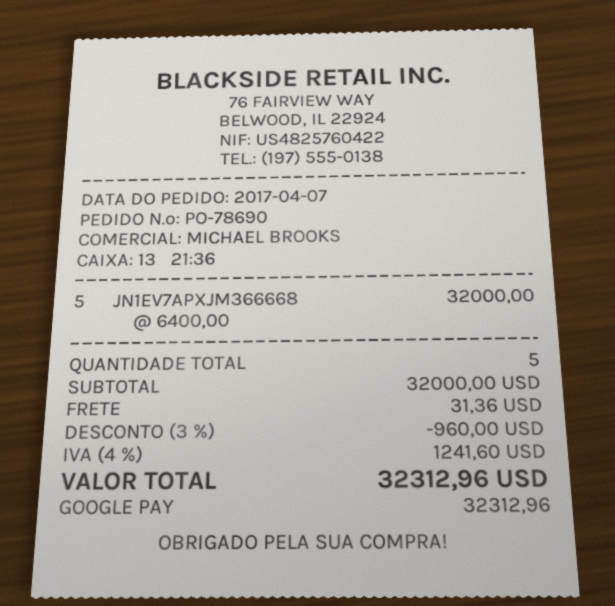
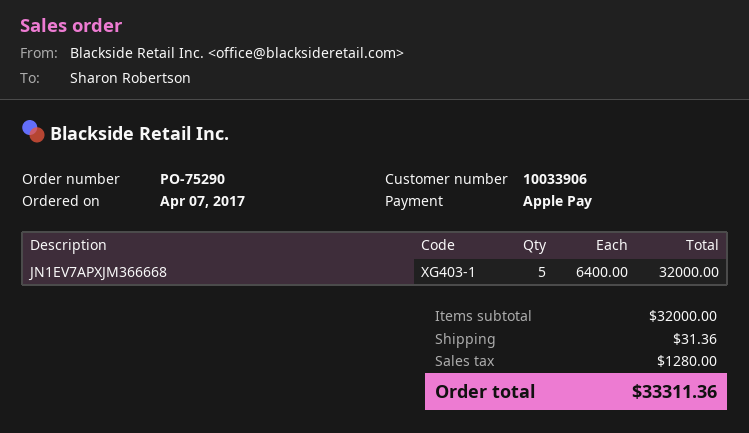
order number: PO-78690 -> PO-75290
payment method: Google Pay -> Apple Pay
discount: 3% = 960.00 -> none
tax: 1241.60 -> 1280.00
total: 32312.96 -> 33311.36

